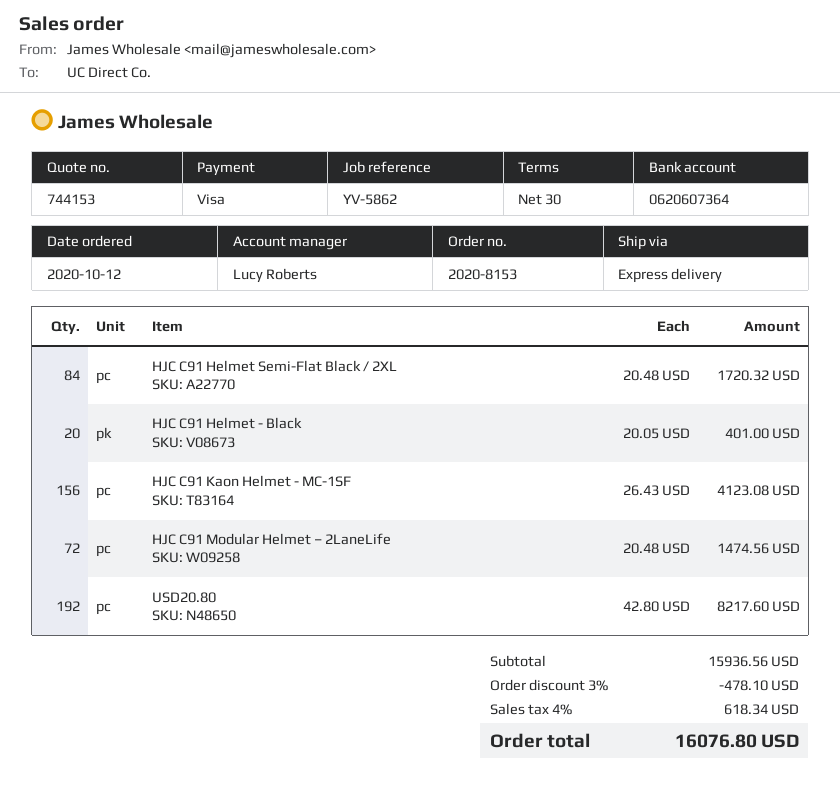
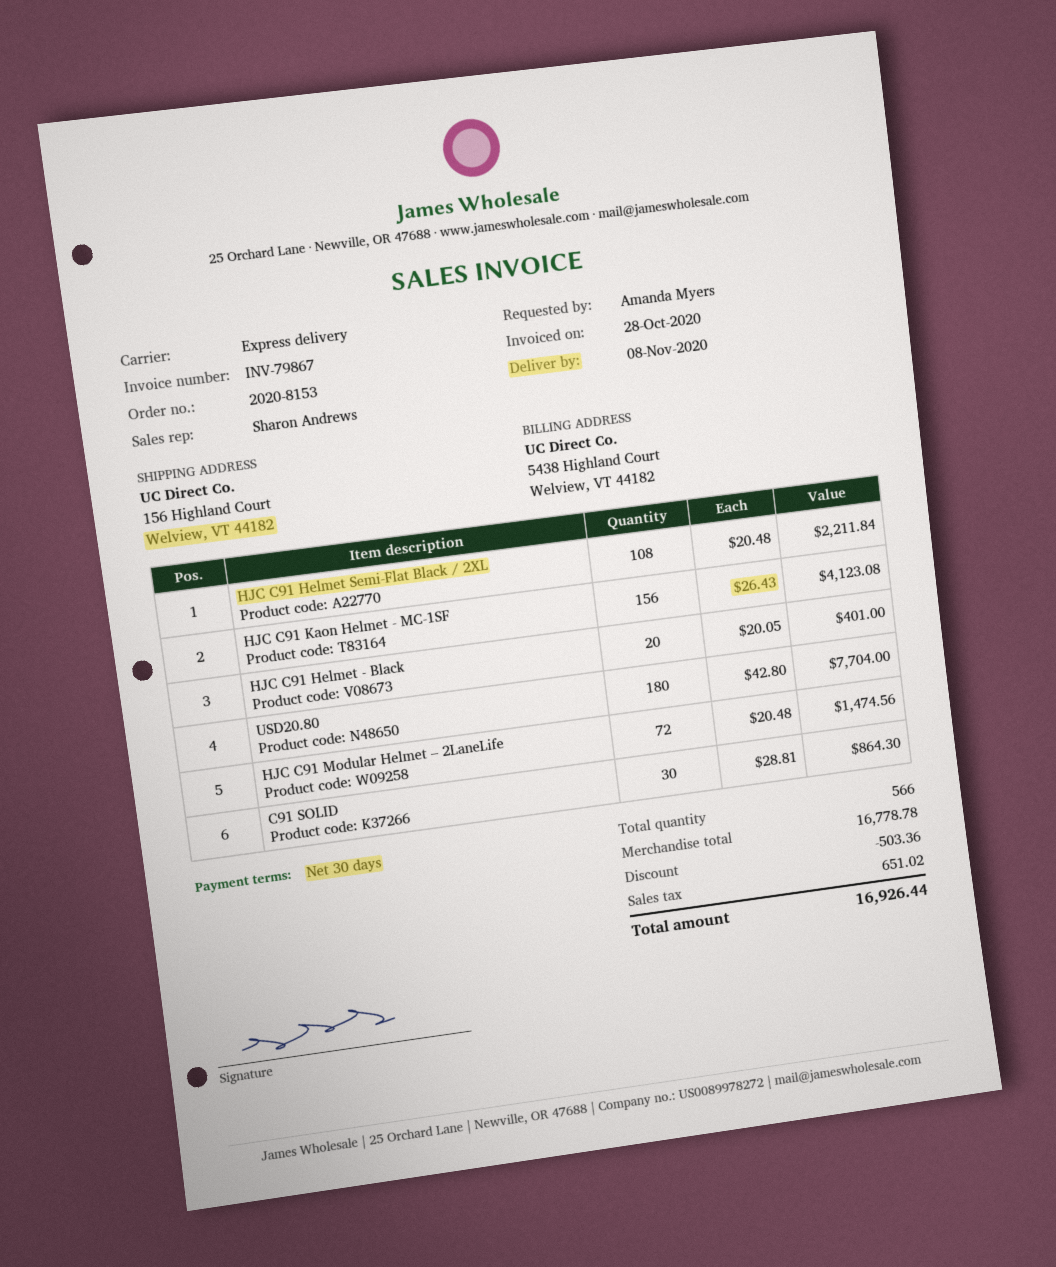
sales rep: Lucy Roberts -> Sharon Andrews
HJC C91 Helmet Semi-Flat Black / 2XL: 84 x 20.48 = 1720.32 -> 108 x 20.48 = 2211.84
USD20.80: 192 x 42.80 = 8217.60 -> 180 x 42.80 = 7704.00
C91 SOLID: none -> 30 x 28.81 = 864.30
subtotal: 15936.56 -> 16778.78
discount: 478.10 -> 503.36
tax: 618.34 -> 651.02
total: 16076.80 -> 16926.44

